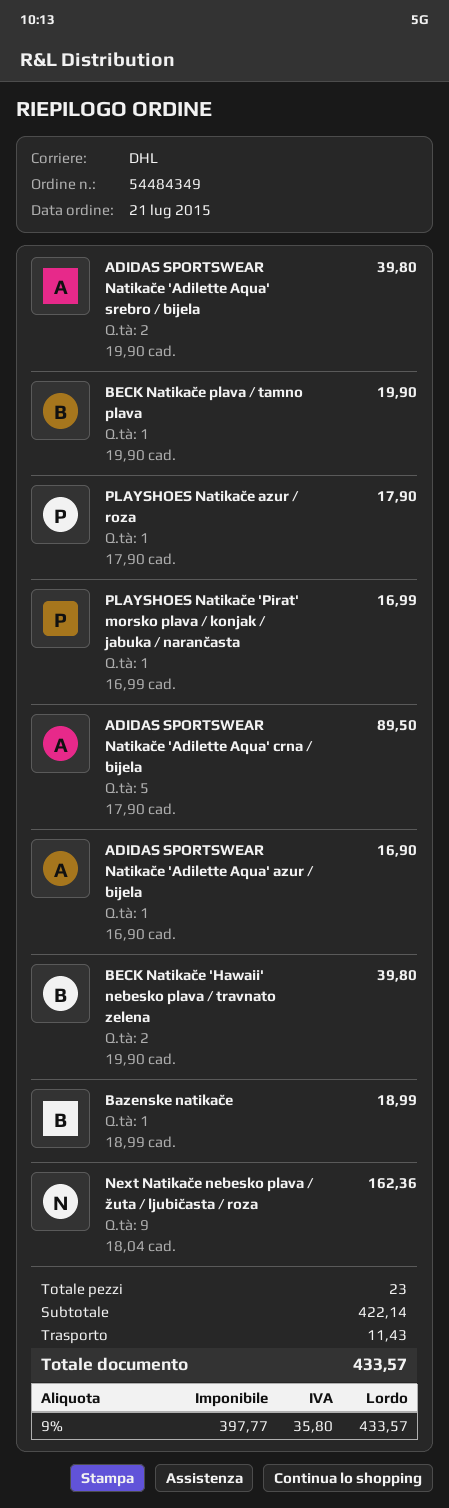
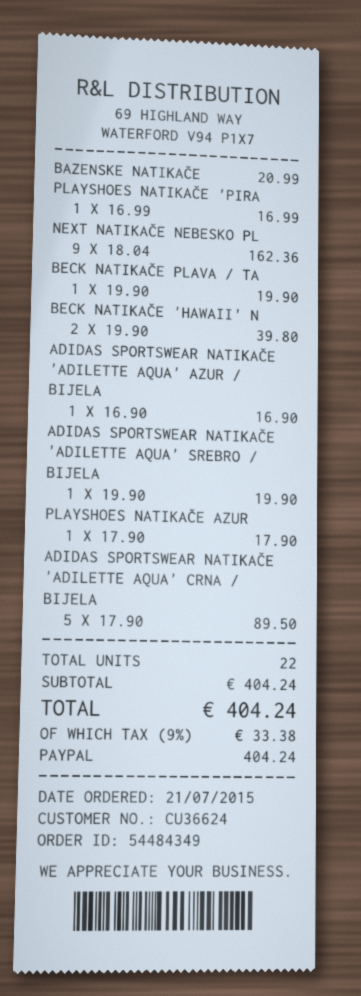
ADIDAS SPORTSWEAR Natikače 'Adilette Aqua' srebro / bijela: 2 x 19.90 = 39.80 -> 1 x 19.90 = 19.90
Bazenske natikače: 1 x 18.99 = 18.99 -> 1 x 20.99 = 20.99
total quantity: 23 -> 22
subtotal: 422.14 -> 404.24
shipping: 11.43 -> none
tax: 9% = 35.80 -> 9% = 33.38
total: 433.57 -> 404.24

